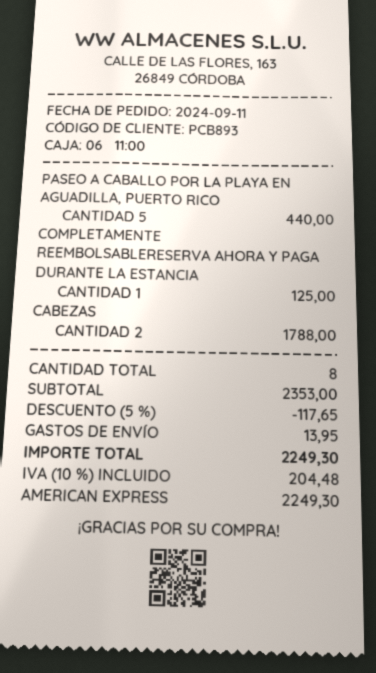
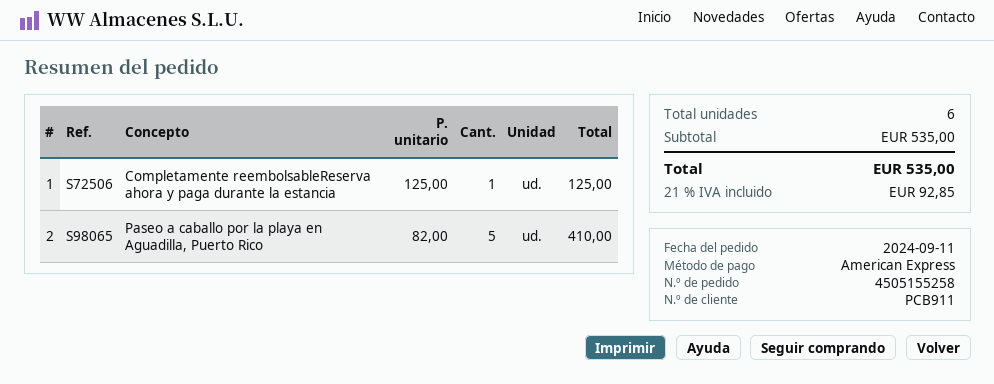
customer number: PCB893 -> PCB911
PASEO A CABALLO POR LA PLAYA EN AGUADILLA, PUERTO RICO: 5 for 440.00 -> 5 for 410.00
CABEZAS: 2 for 1788.00 -> none
total quantity: 8 -> 6
subtotal: 2353.00 -> 535.00
discount: 5% = 117.65 -> none
shipping: 13.95 -> none
tax: 10% = 204.48 -> 21% = 92.85
total: 2249.30 -> 535.00

